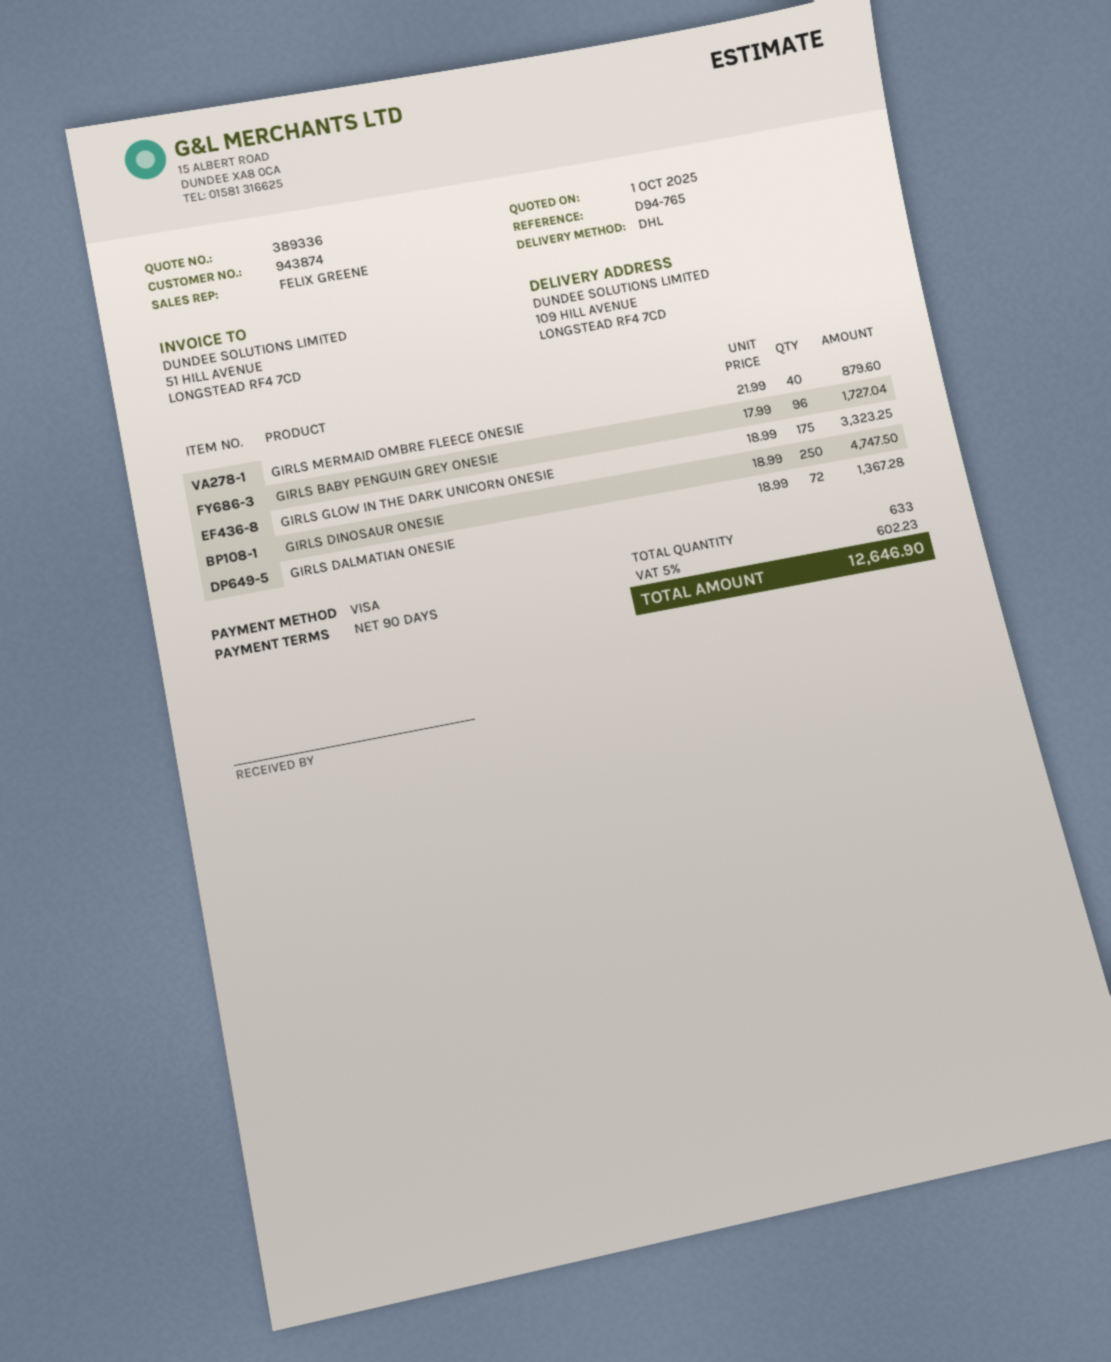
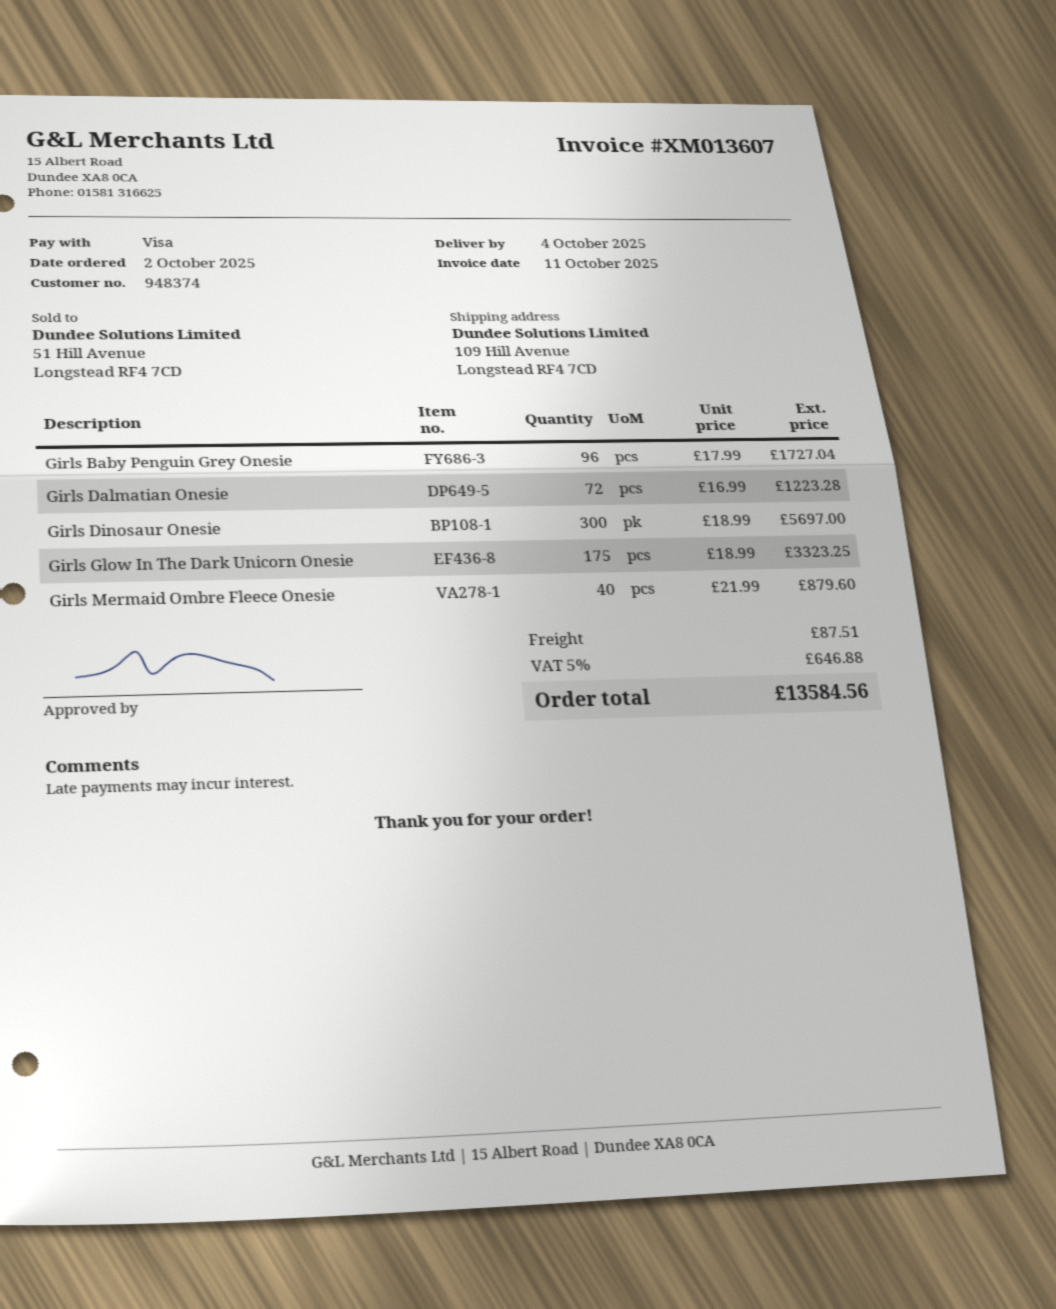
customer number: 943874 -> 948374
GIRLS DINOSAUR ONESIE: 250 x 18.99 = 4747.50 -> 300 x 18.99 = 5697.00
GIRLS DALMATIAN ONESIE: 72 x 18.99 = 1367.28 -> 72 x 16.99 = 1223.28
shipping: none -> 87.51
tax: 5% = 602.23 -> 5% = 646.88
total: 12646.90 -> 13584.56

